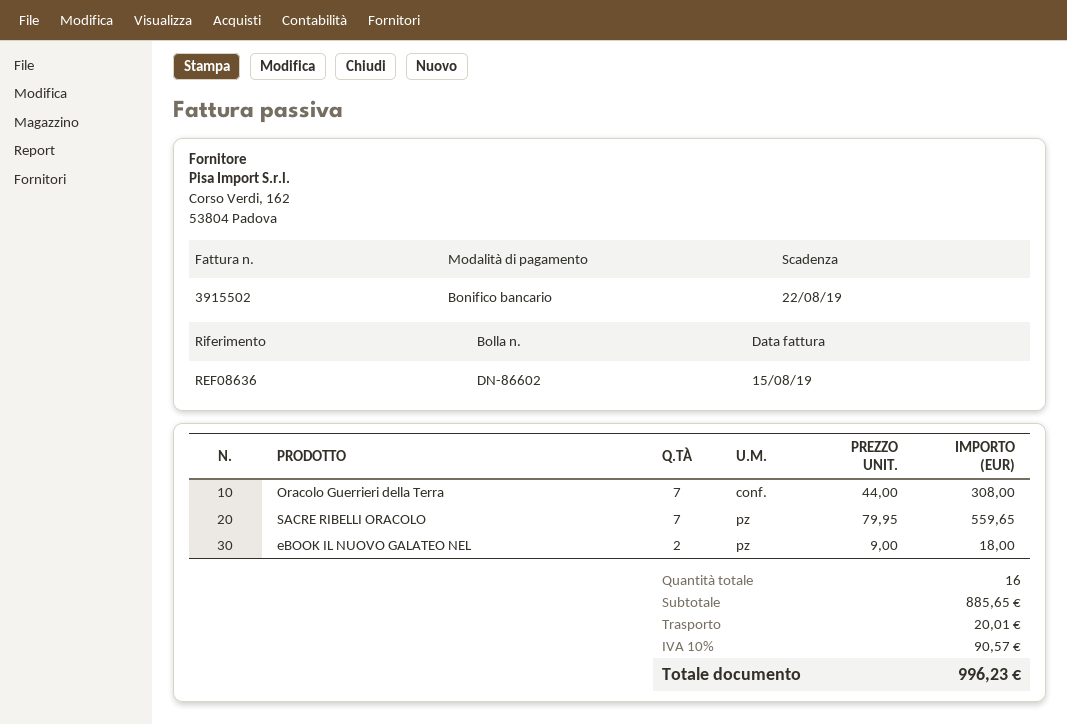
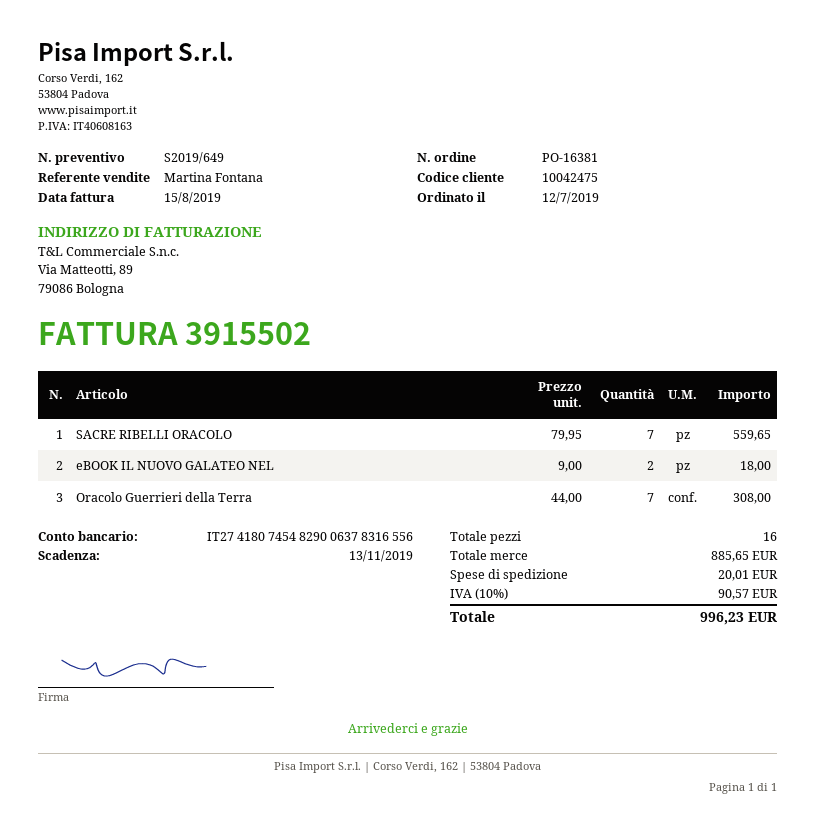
due date: 2019-08-22 -> 2019-11-13

